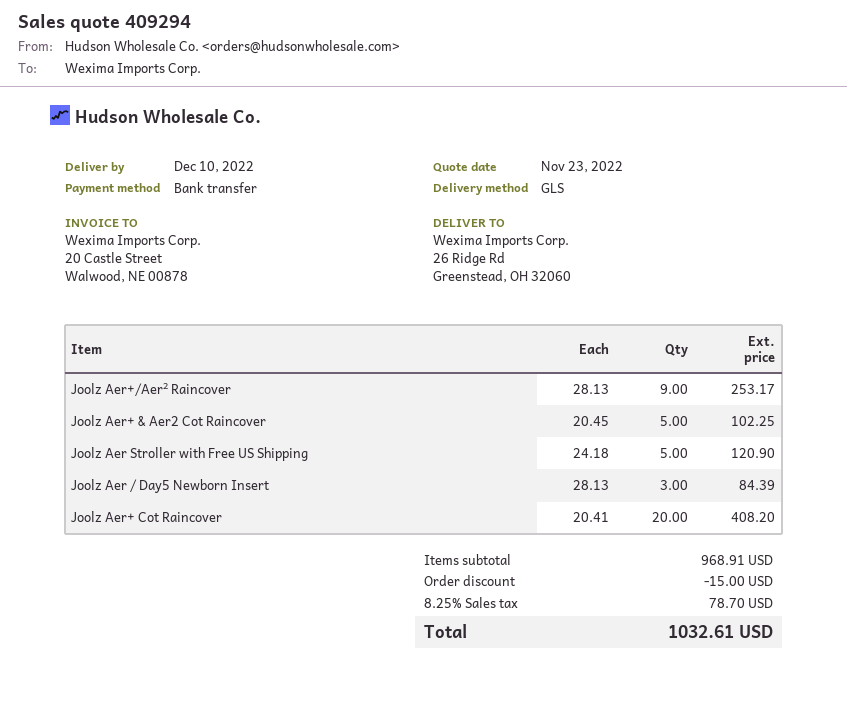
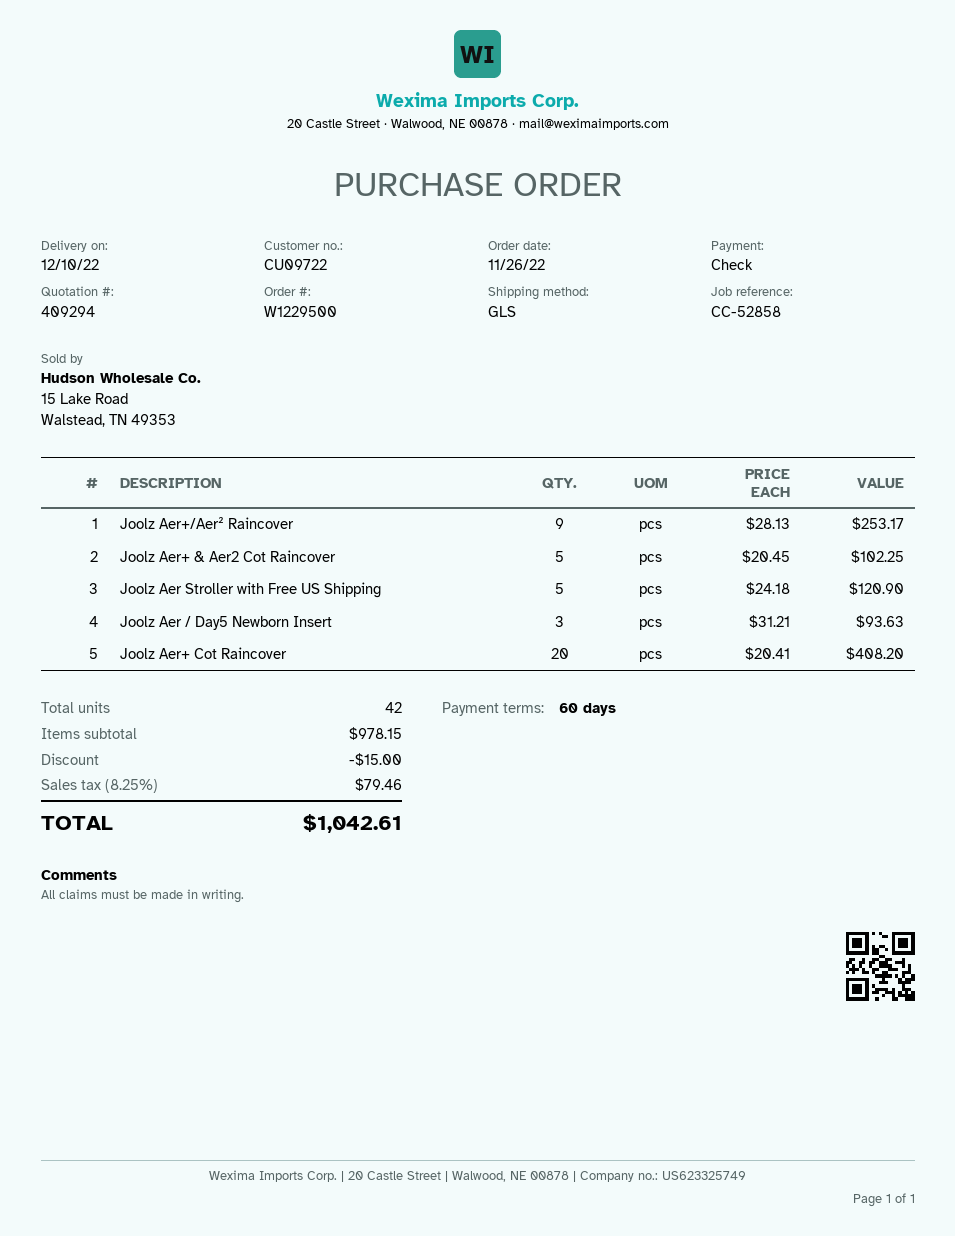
payment method: bank transfer -> cheque
Joolz Aer / Day5 Newborn Insert: 3 x 28.13 = 84.39 -> 3 x 31.21 = 93.63
subtotal: 968.91 -> 978.15
tax: 8.25% = 78.70 -> 8.25% = 79.46
total: 1032.61 -> 1042.61

